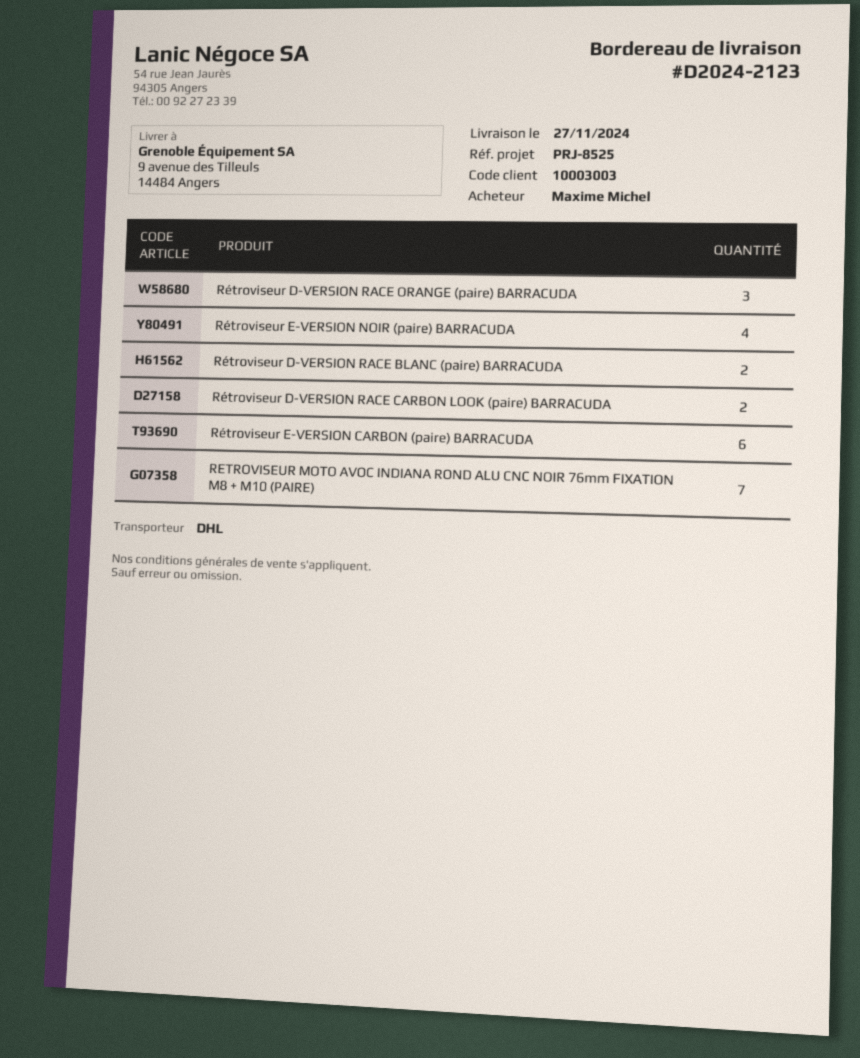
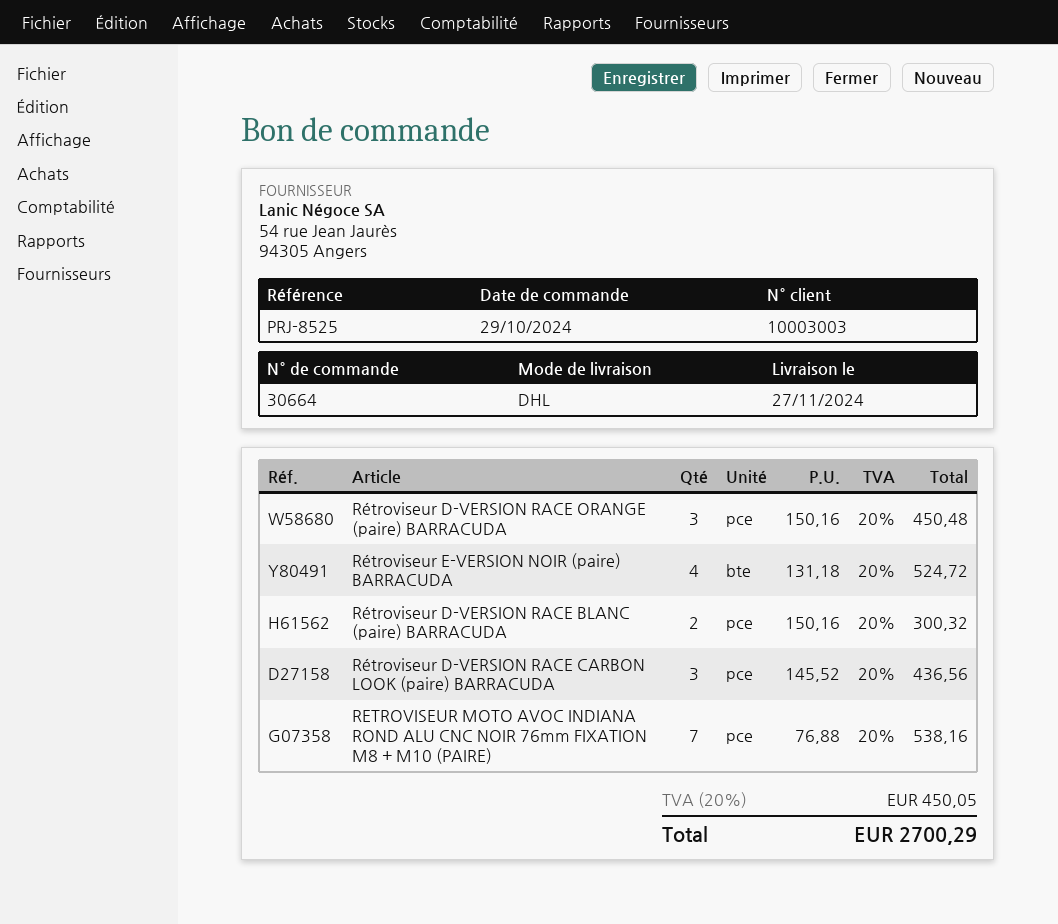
Rétroviseur D-VERSION RACE CARBON LOOK (paire) BARRACUDA: 2 -> 3
Rétroviseur E-VERSION CARBON (paire) BARRACUDA: 6 -> none

